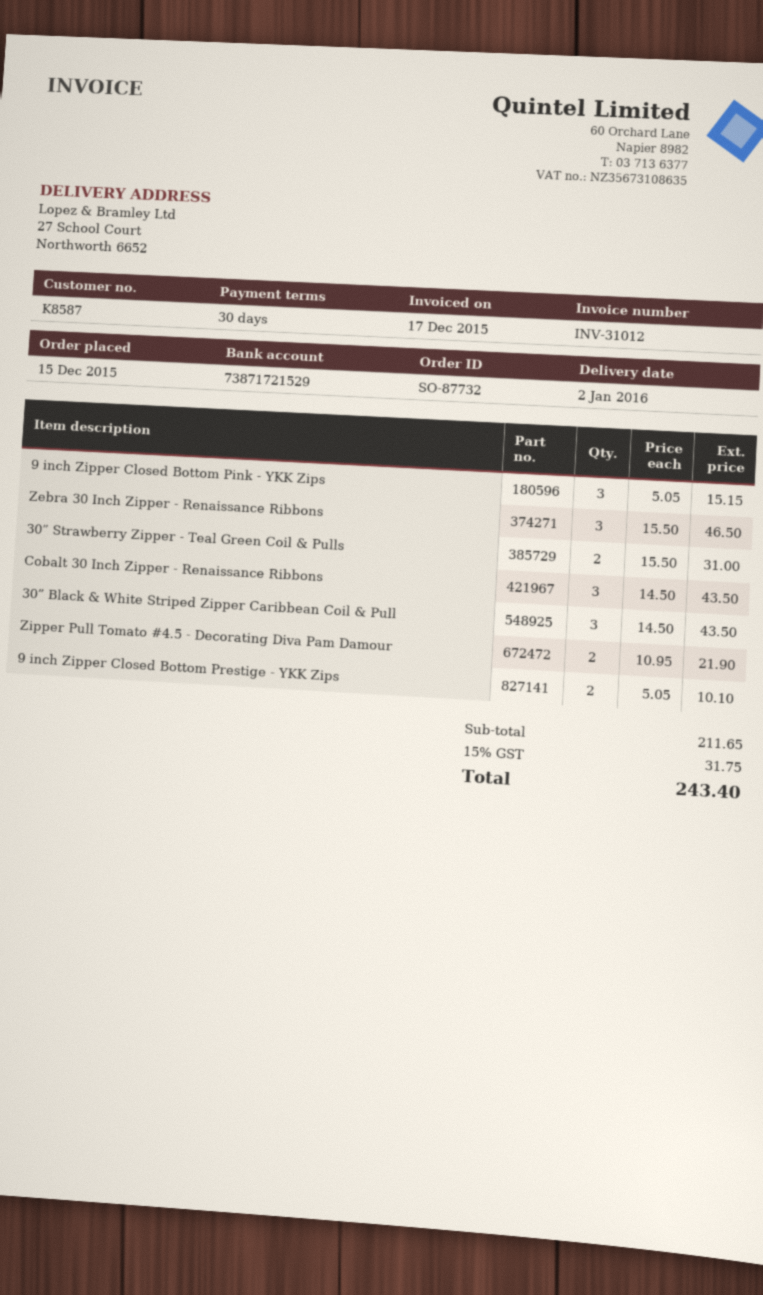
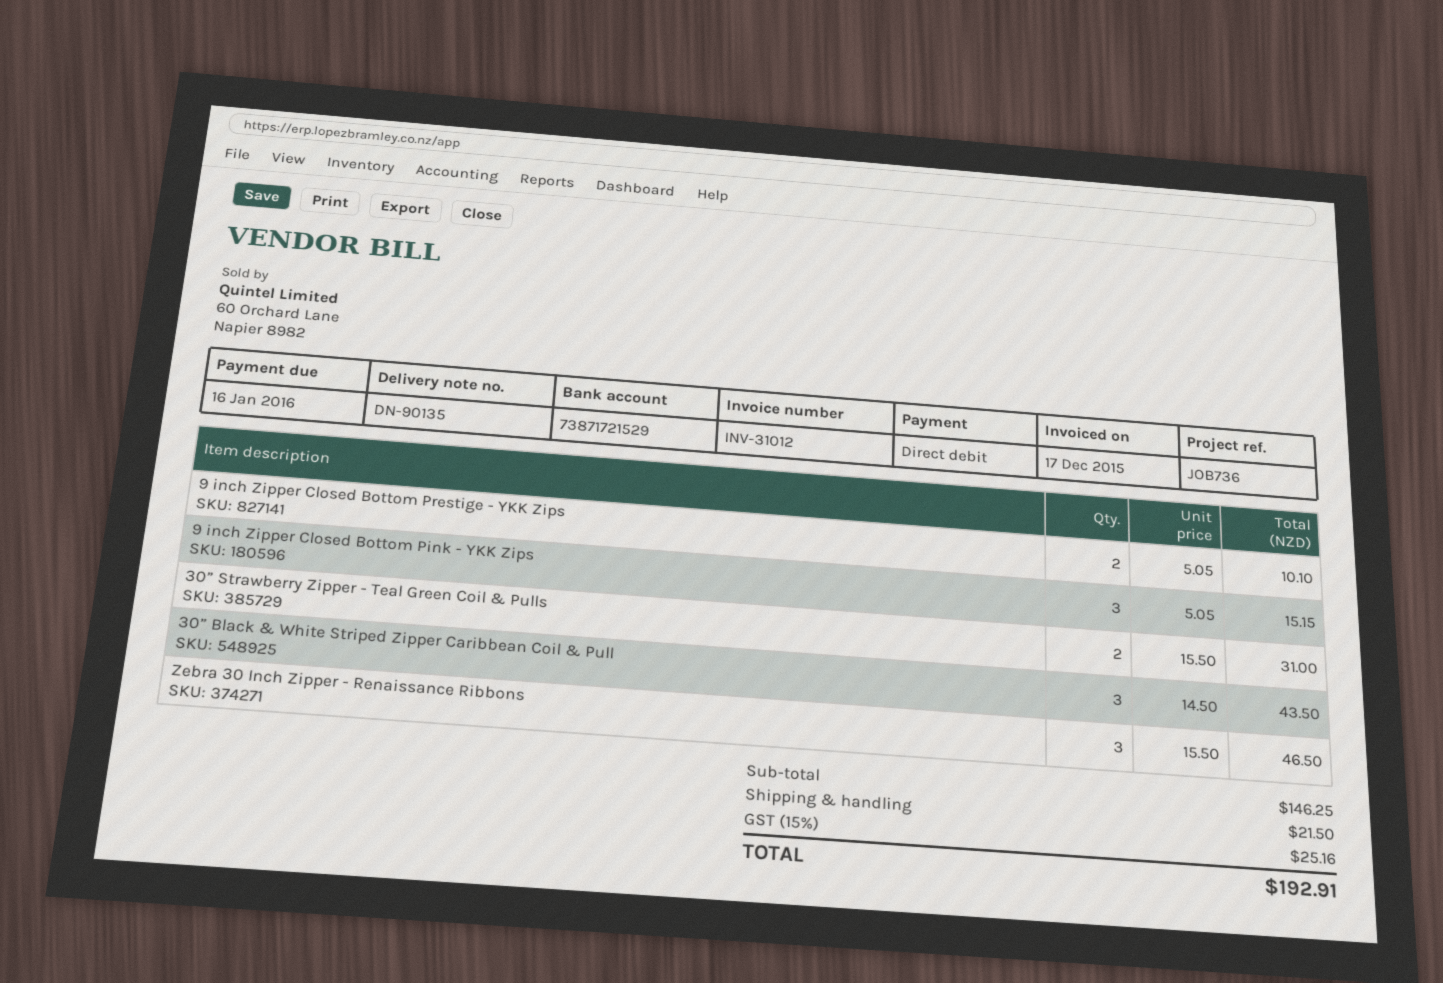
Cobalt 30 Inch Zipper - Renaissance Ribbons: 3 x 14.50 = 43.50 -> none
Zipper Pull Tomato #4.5 - Decorating Diva Pam Damour: 2 x 10.95 = 21.90 -> none
subtotal: 211.65 -> 146.25
shipping: none -> 21.50
tax: 15% = 31.75 -> 15% = 25.16
total: 243.40 -> 192.91

